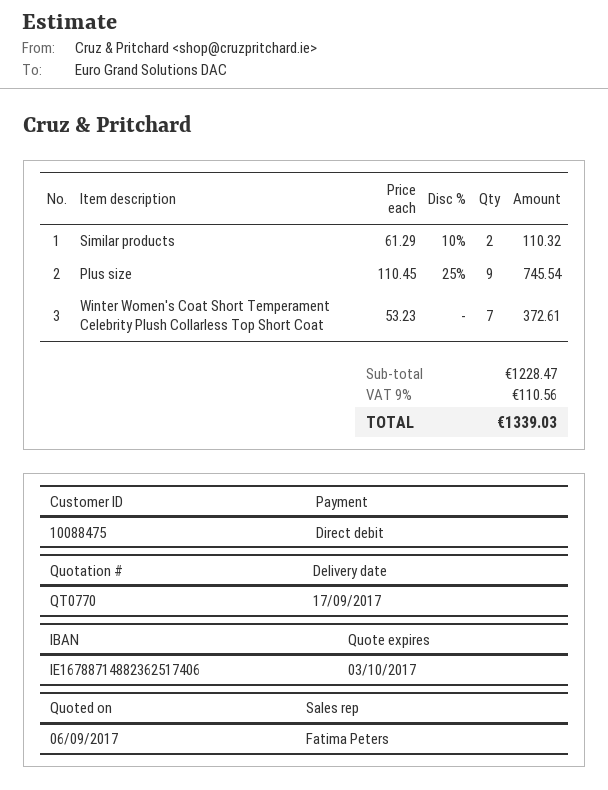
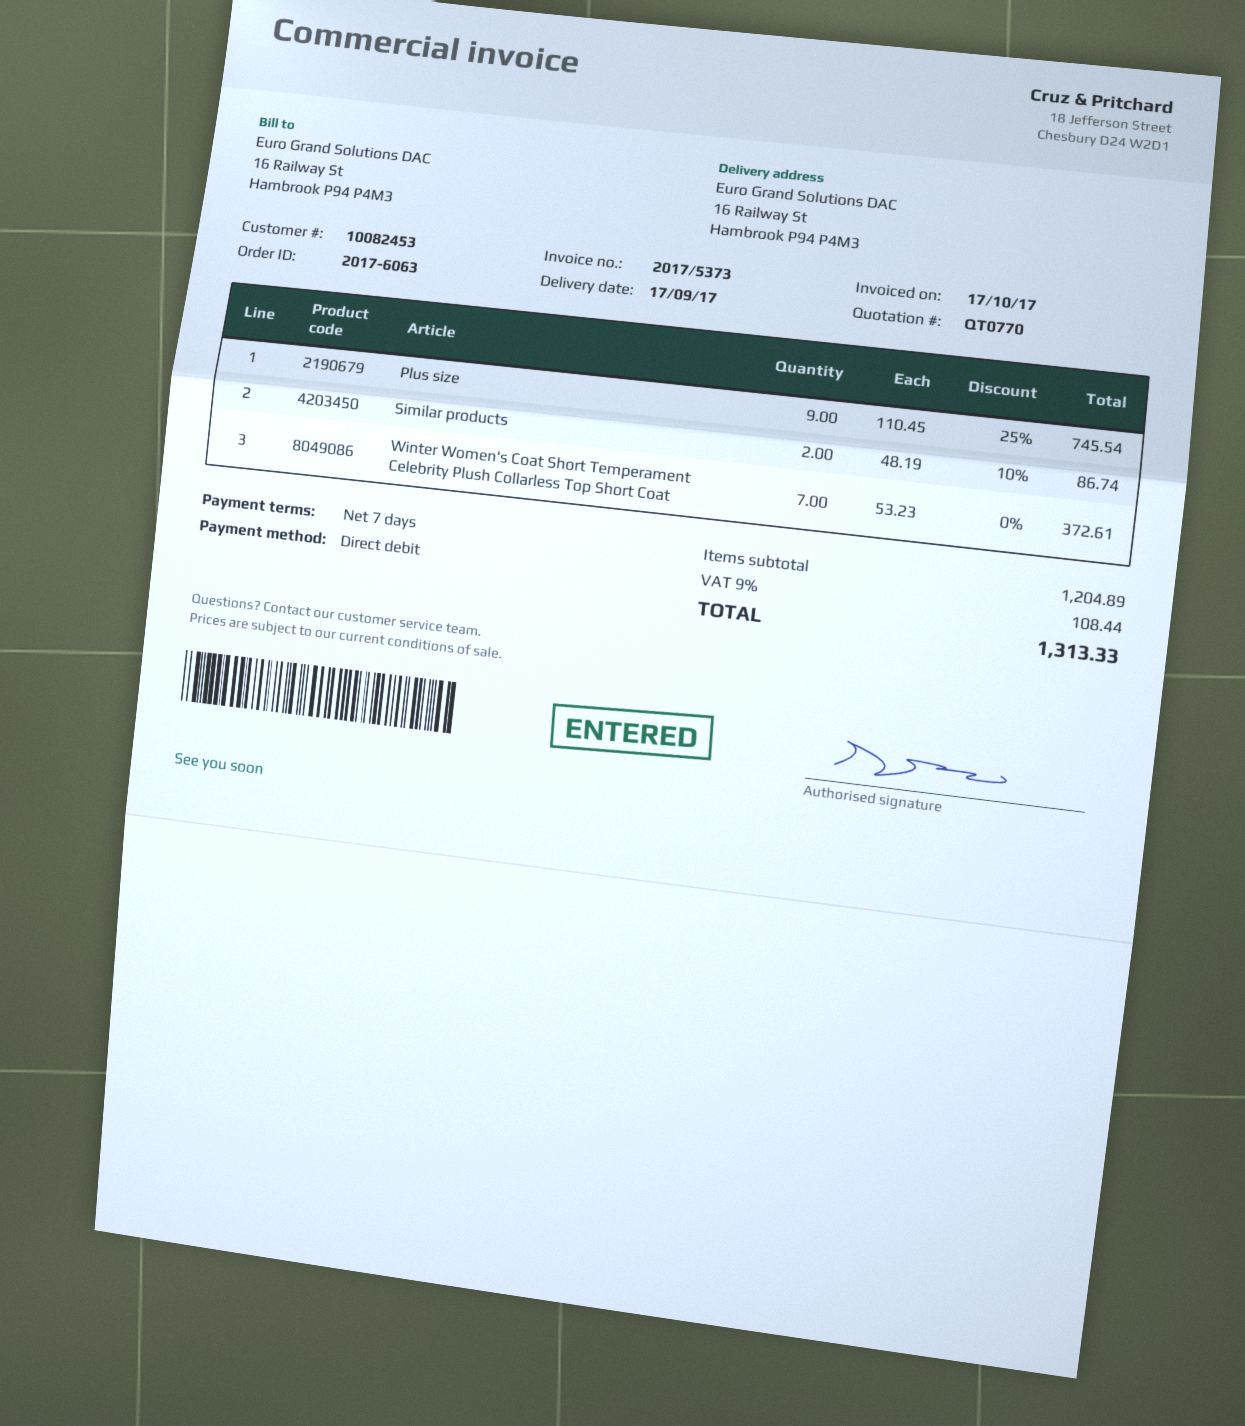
customer number: 10088475 -> 10082453
Similar products: 2 x 61.29 - 10% = 110.32 -> 2 x 48.19 - 10% = 86.74
subtotal: 1228.47 -> 1204.89
tax: 9% = 110.56 -> 9% = 108.44
total: 1339.03 -> 1313.33

